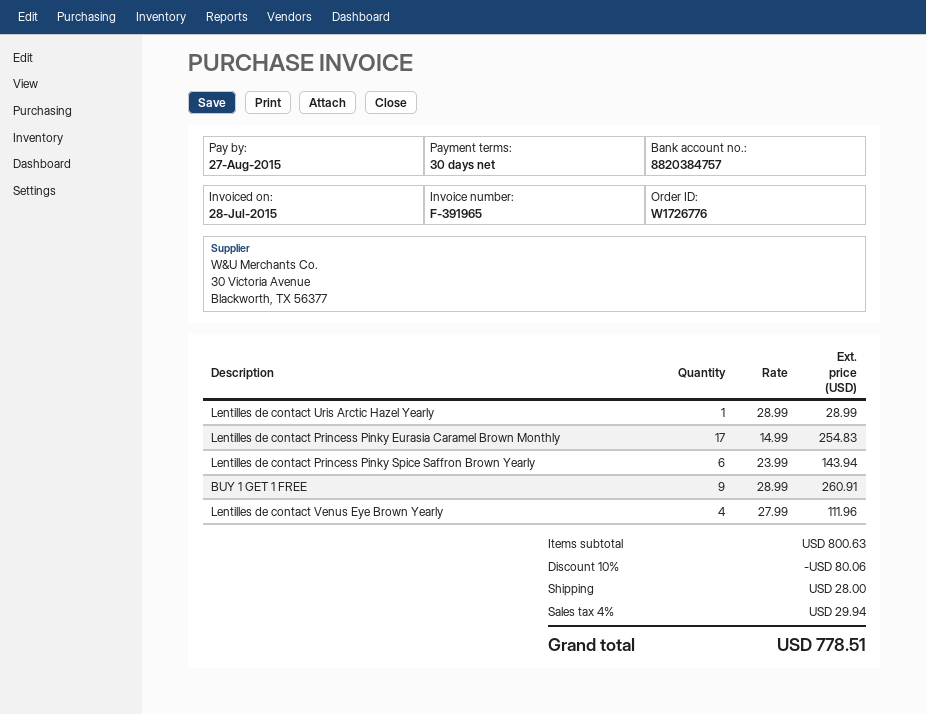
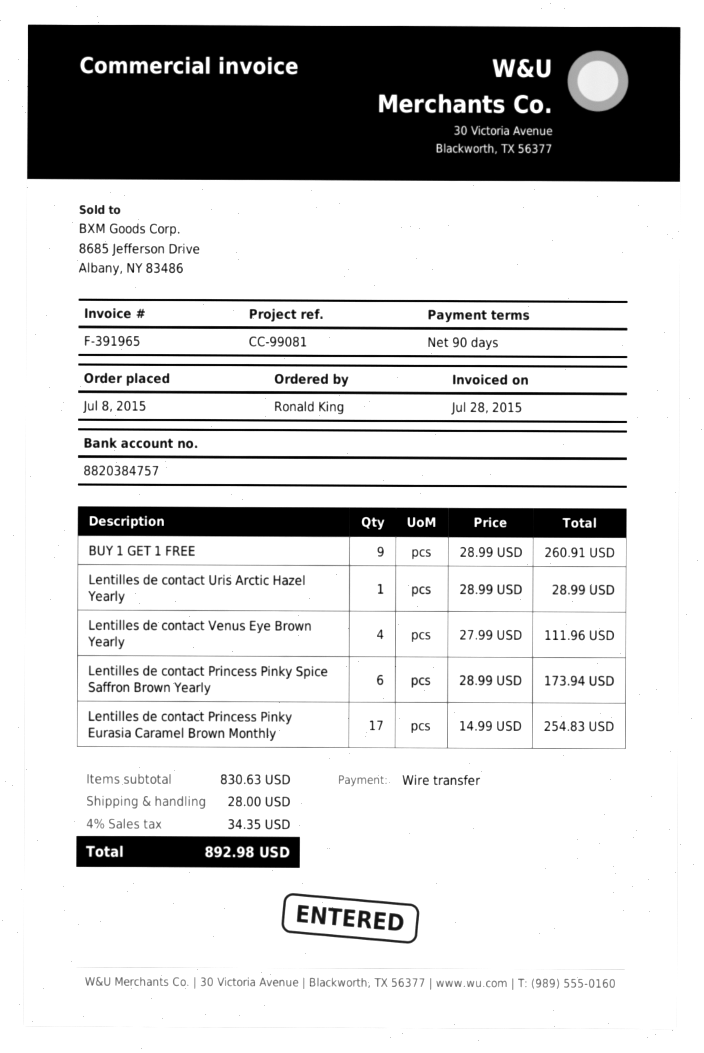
payment terms: 30 days -> 90 days
Lentilles de contact Princess Pinky Spice Saffron Brown Yearly: 6 x 23.99 = 143.94 -> 6 x 28.99 = 173.94
subtotal: 800.63 -> 830.63
discount: 10% = 80.06 -> none
tax: 4% = 29.94 -> 4% = 34.35
total: 778.51 -> 892.98

